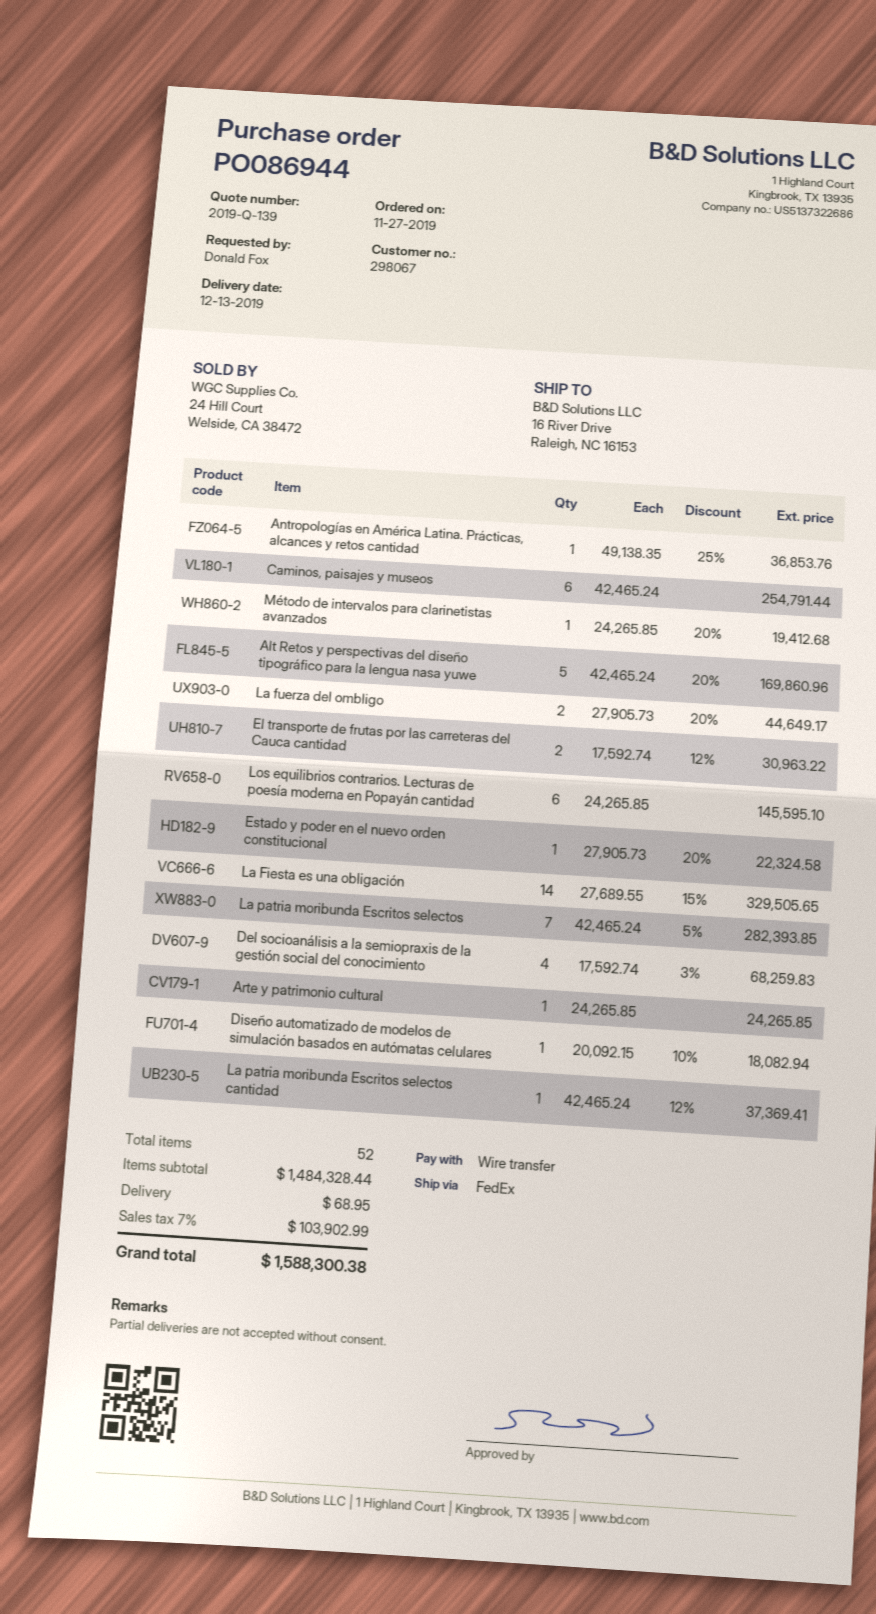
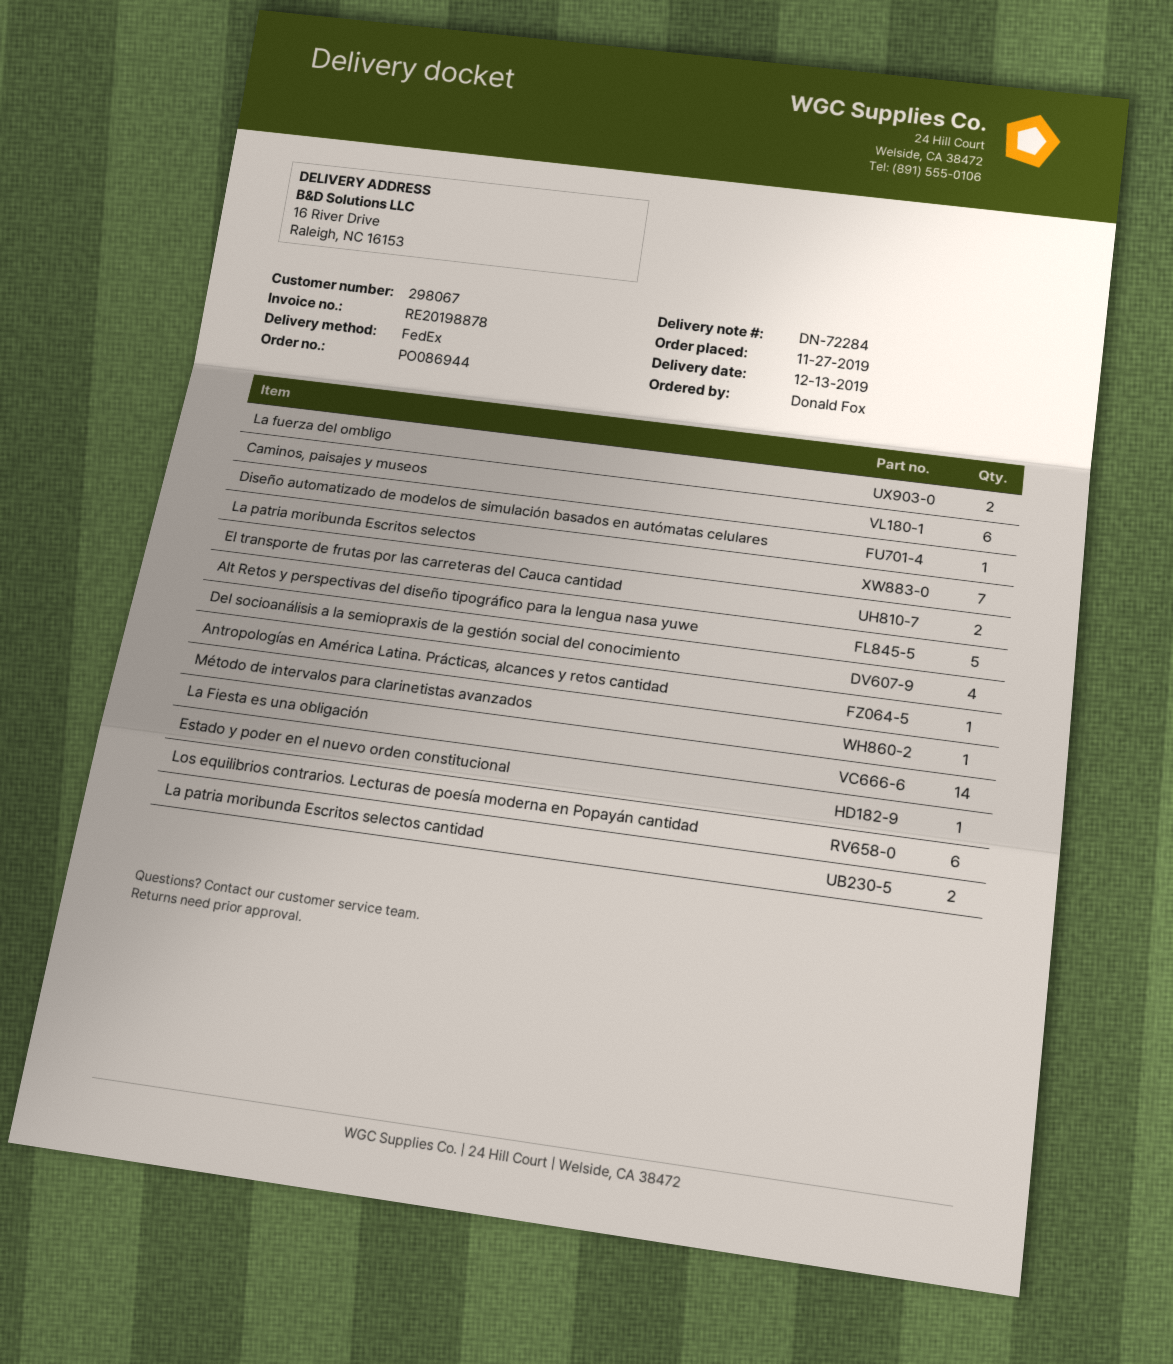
Arte y patrimonio cultural: 1 -> none
La patria moribunda Escritos selectos cantidad: 1 -> 2

